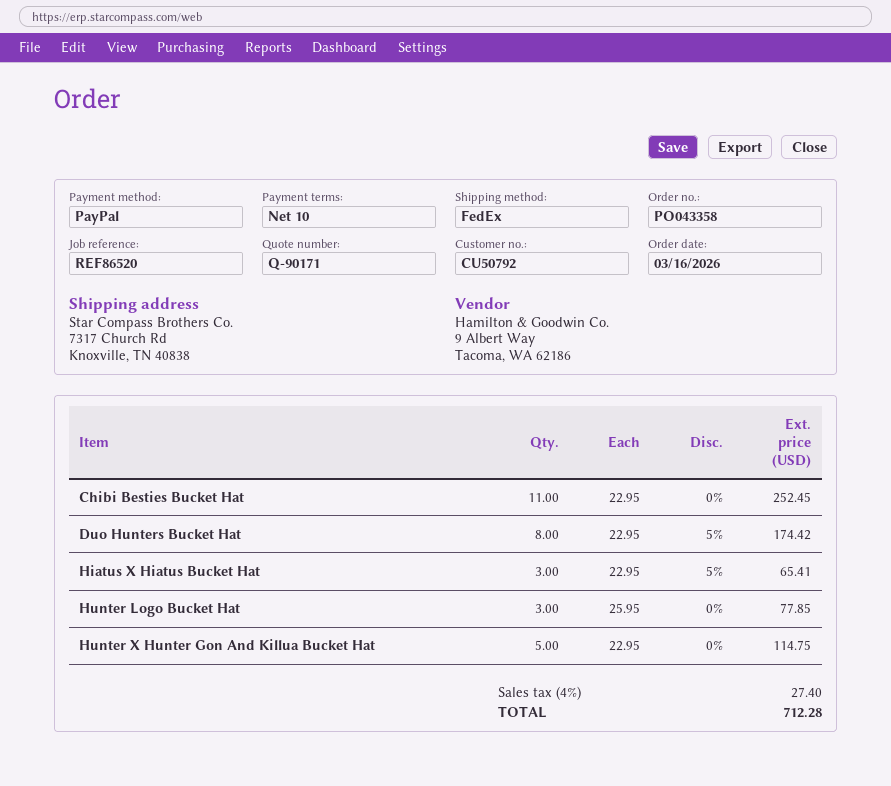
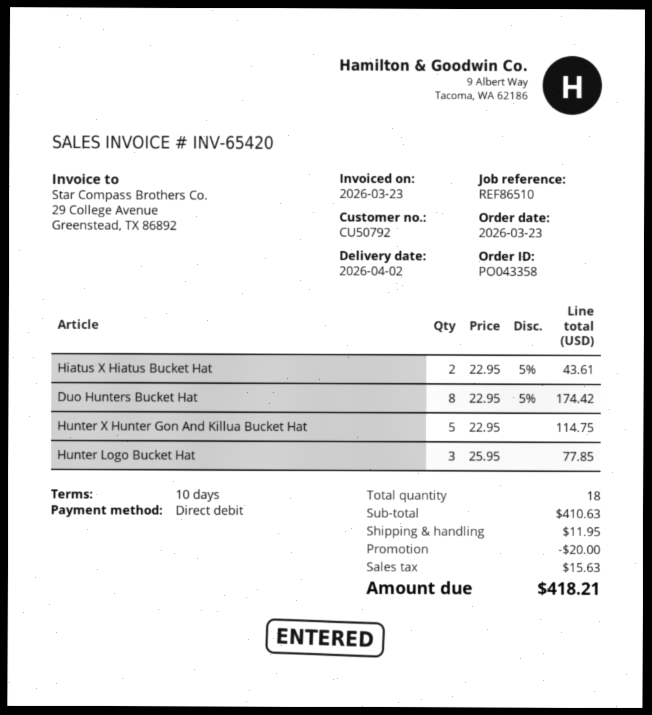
order date: 2026-03-16 -> 2026-03-23
reference: REF86520 -> REF86510
payment method: PayPal -> direct debit
Chibi Besties Bucket Hat: 11 x 22.95 = 252.45 -> none
Hiatus X Hiatus Bucket Hat: 3 x 22.95 - 5% = 65.41 -> 2 x 22.95 - 5% = 43.61
discount: none -> 20.00
shipping: none -> 11.95
tax: 27.40 -> 15.63
total: 712.28 -> 418.21

